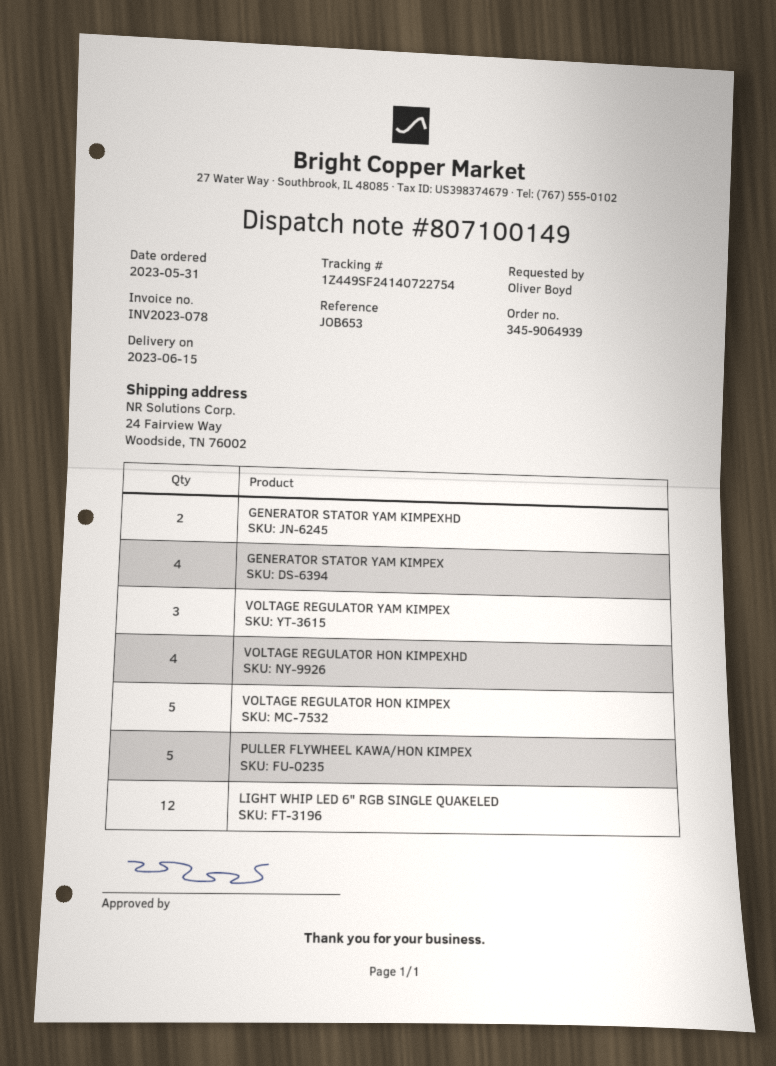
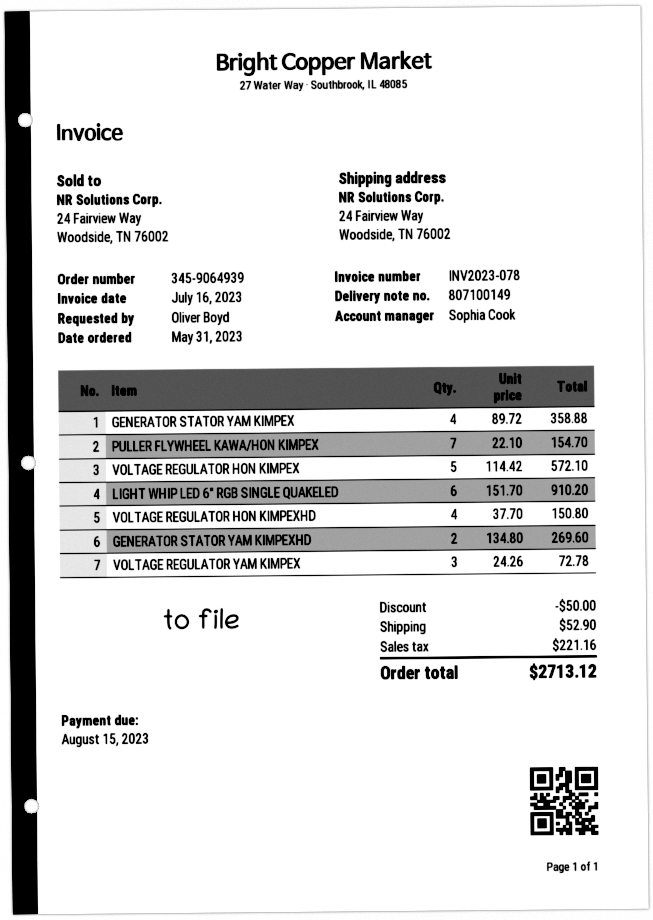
PULLER FLYWHEEL KAWA/HON KIMPEX: 5 -> 7
LIGHT WHIP LED 6" RGB SINGLE QUAKELED: 12 -> 6

